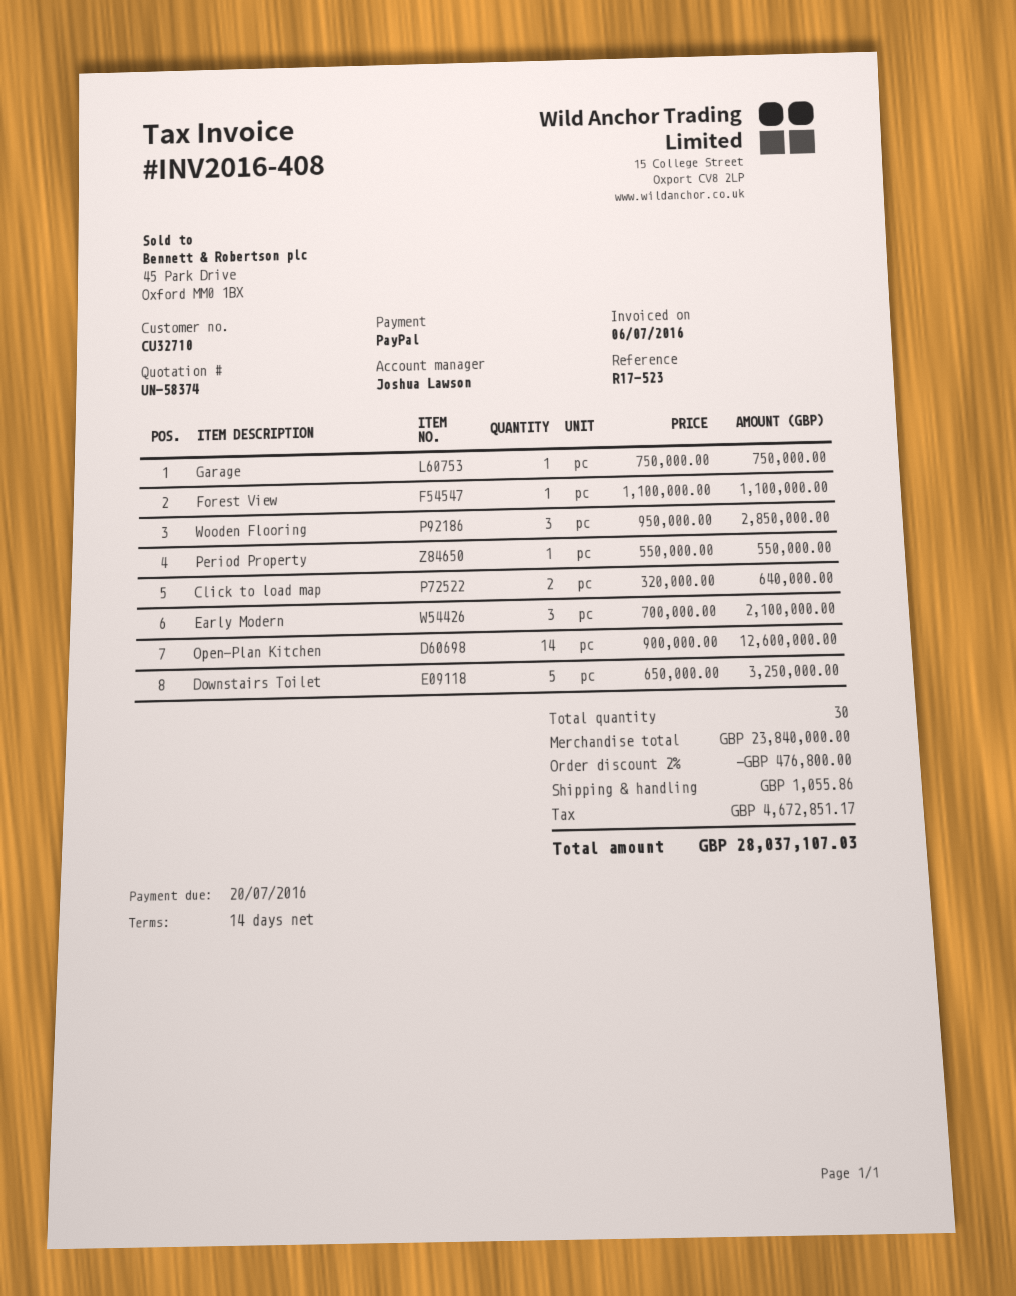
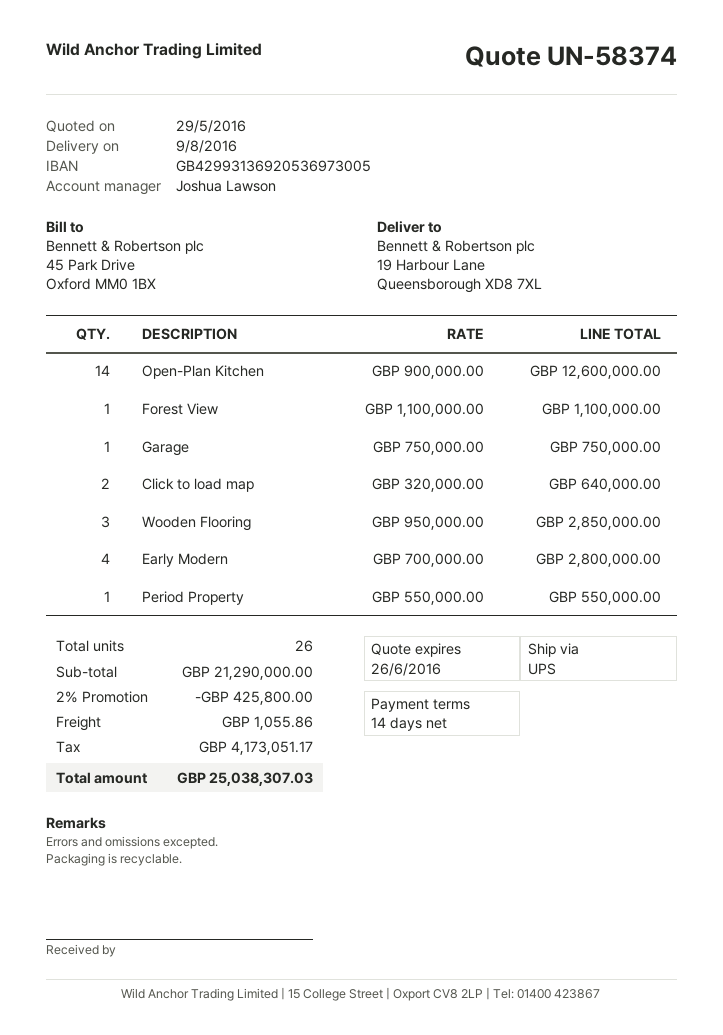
Early Modern: 3 x 700000.00 = 2100000.00 -> 4 x 700000.00 = 2800000.00
Downstairs Toilet: 5 x 650000.00 = 3250000.00 -> none
total quantity: 30 -> 26
subtotal: 23840000.00 -> 21290000.00
discount: 2% = 476800.00 -> 2% = 425800.00
tax: 4672851.17 -> 4173051.17
total: 28037107.03 -> 25038307.03

